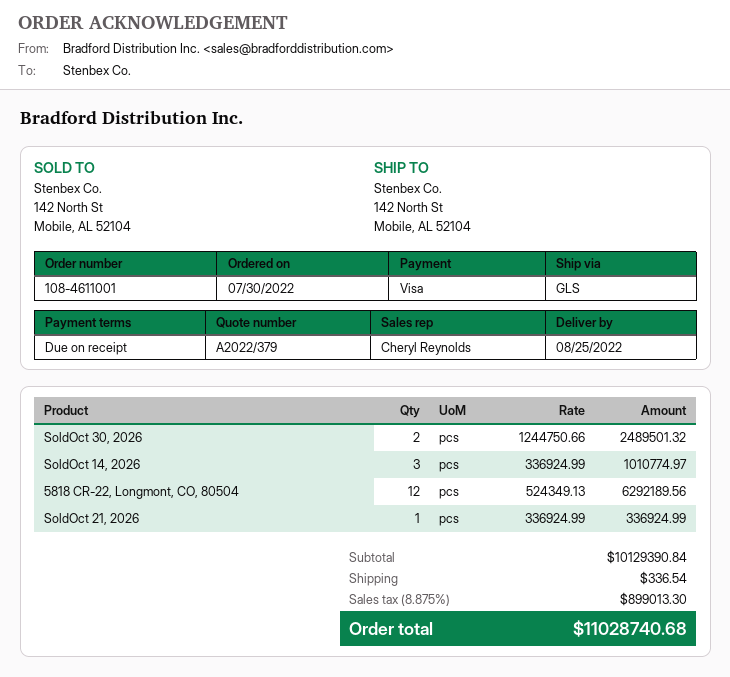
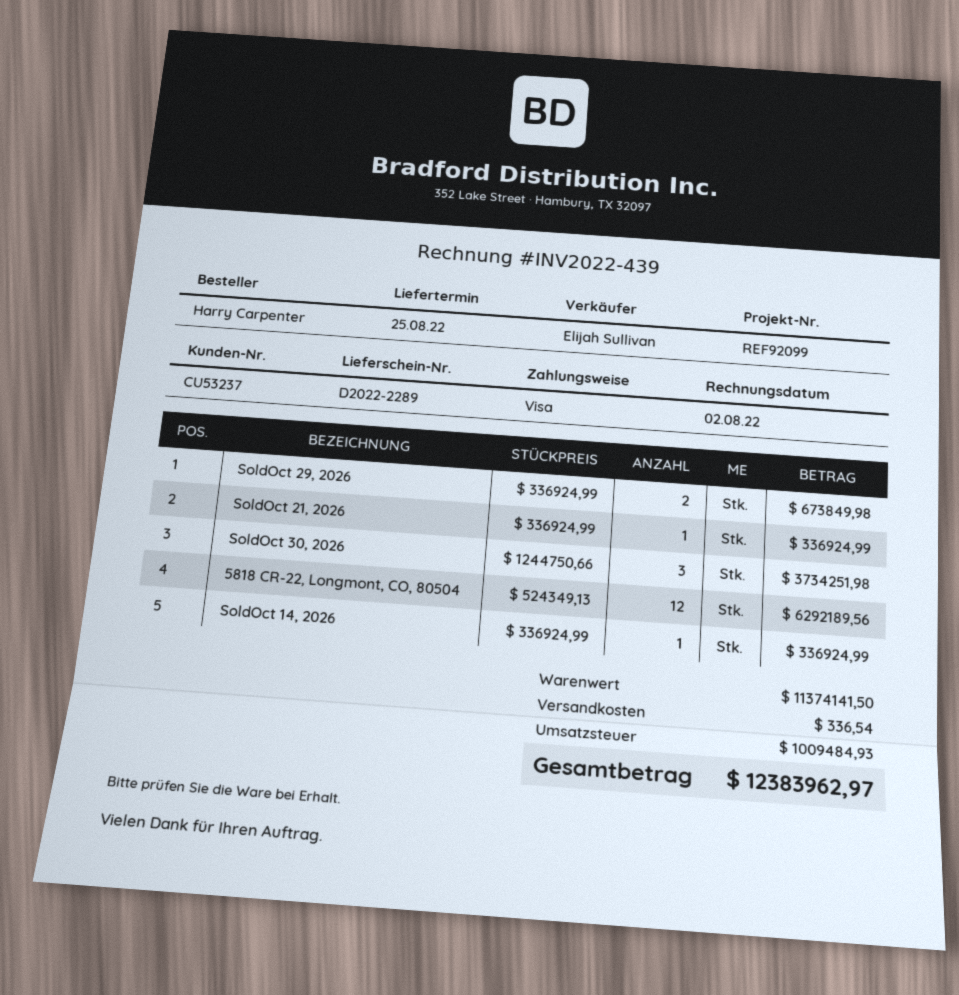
sales rep: Cheryl Reynolds -> Elijah Sullivan
SoldOct 30, 2026: 2 x 1244750.66 = 2489501.32 -> 3 x 1244750.66 = 3734251.98
SoldOct 14, 2026: 3 x 336924.99 = 1010774.97 -> 1 x 336924.99 = 336924.99
SoldOct 29, 2026: none -> 2 x 336924.99 = 673849.98
subtotal: 10129390.84 -> 11374141.50
tax: 899013.30 -> 1009484.93
total: 11028740.68 -> 12383962.97

